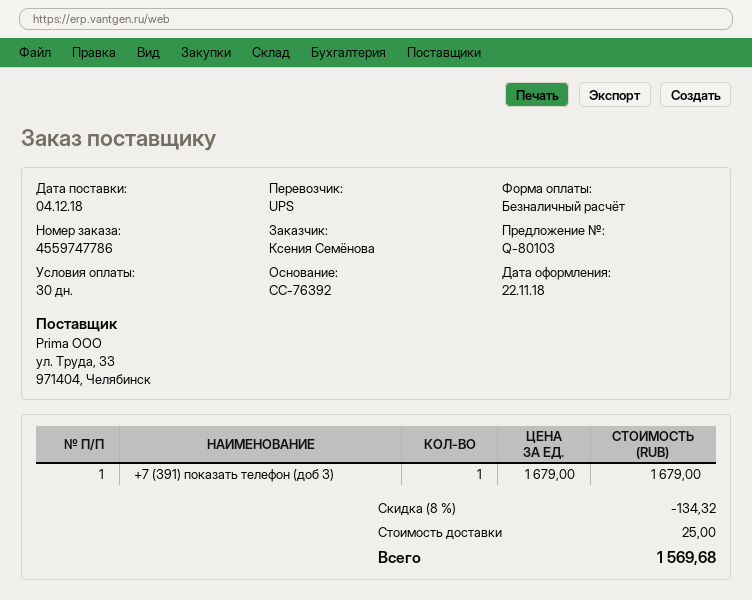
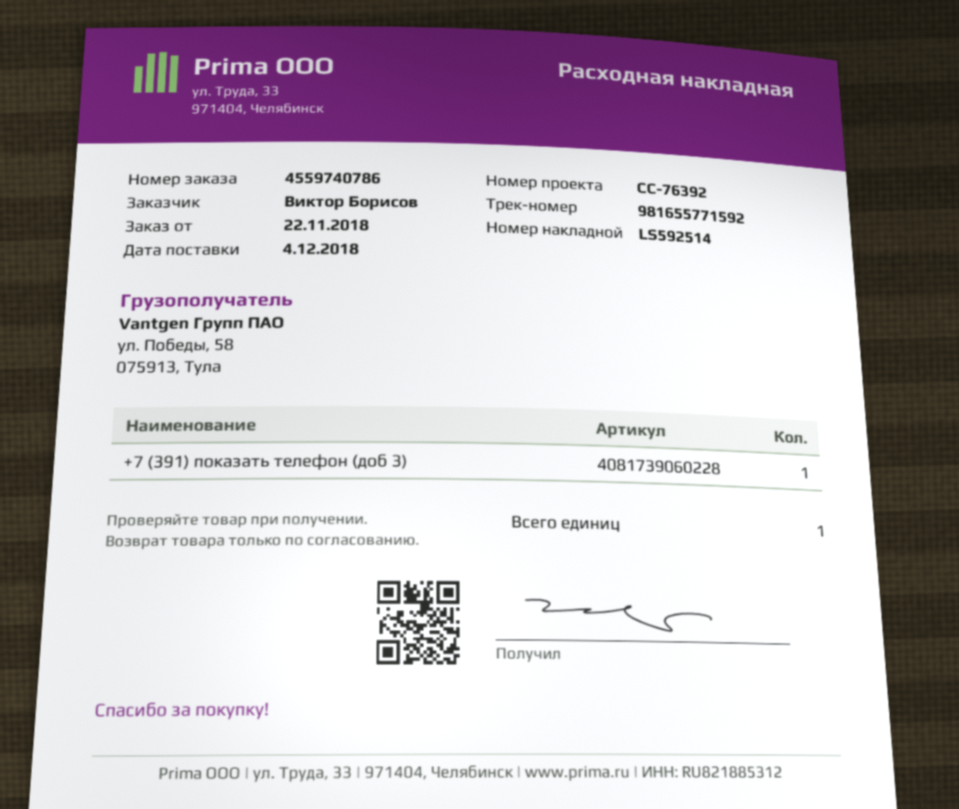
order number: 4559747786 -> 4559740786
ordered by: Ксения Семёнова -> Виктор Борисов

